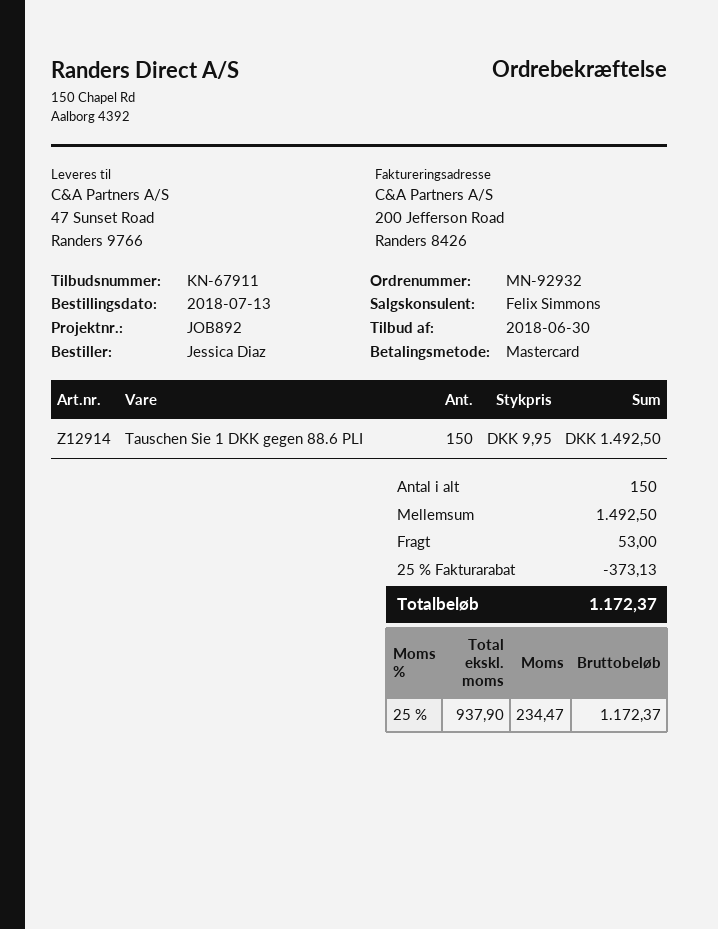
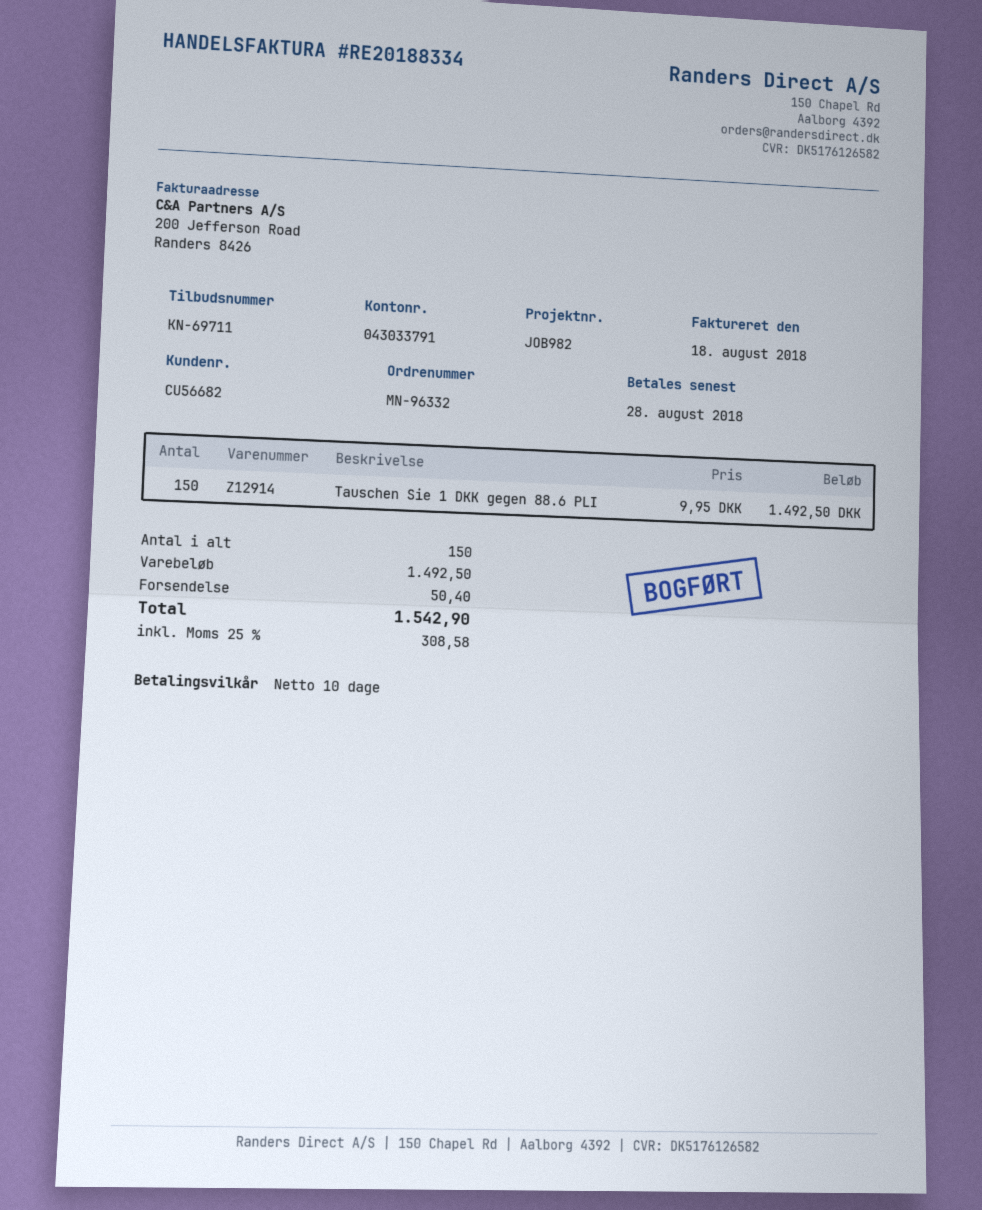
quote number: KN-67911 -> KN-69711
order number: MN-92932 -> MN-96332
reference: JOB892 -> JOB982
discount: 25% = 373.13 -> none
shipping: 53.00 -> 50.40
tax: 25% = 234.47 -> 25% = 308.58
total: 1172.37 -> 1542.90

